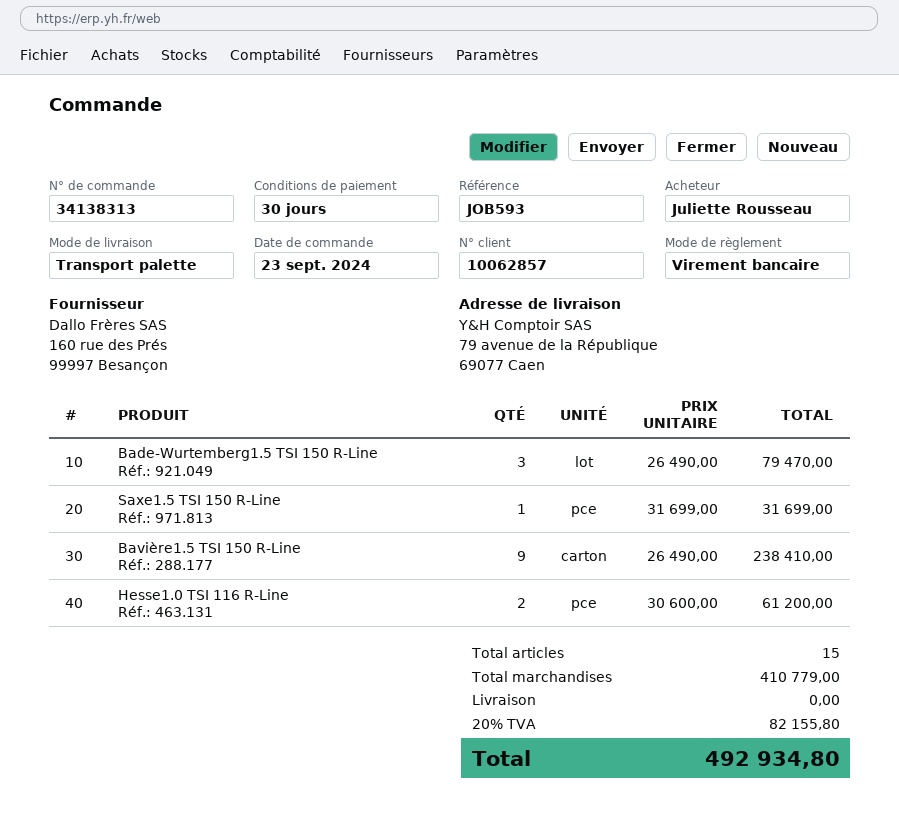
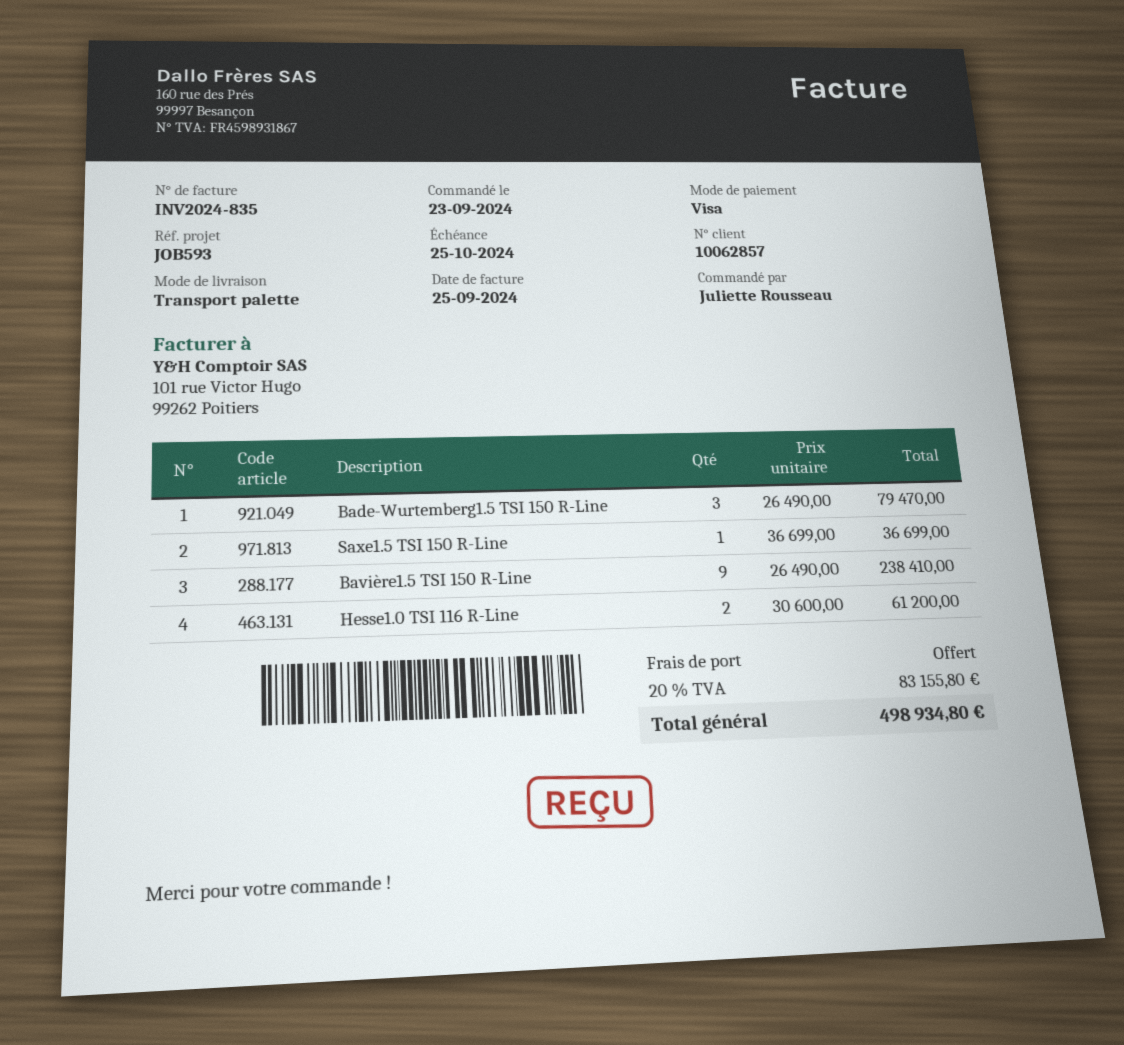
payment method: bank transfer -> Visa
Saxe1.5 TSI 150 R-Line: 1 x 31699.00 = 31699.00 -> 1 x 36699.00 = 36699.00
tax: 20% = 82155.80 -> 20% = 83155.80
total: 492934.80 -> 498934.80

